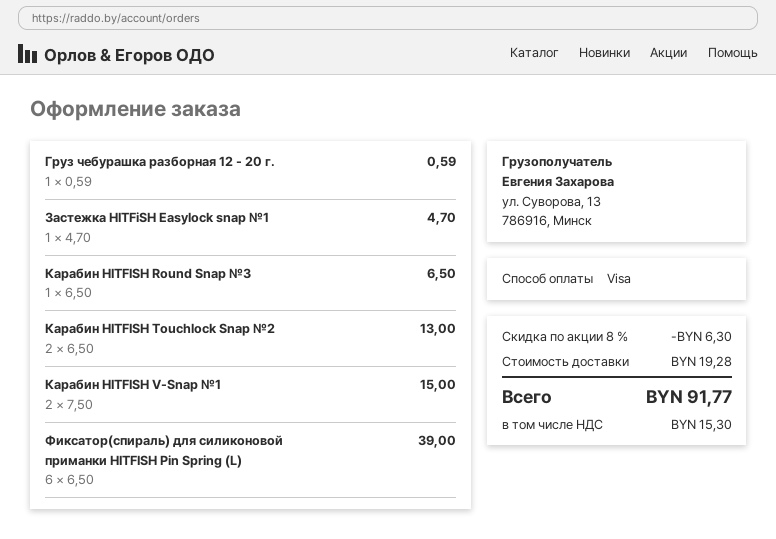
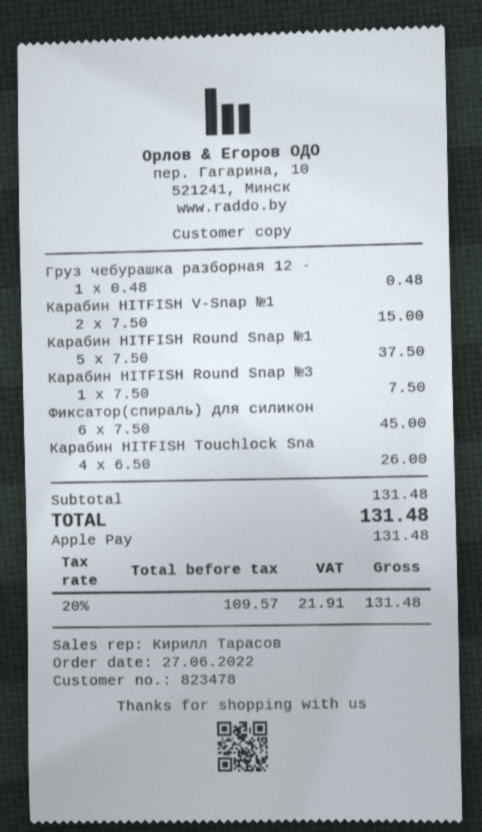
payment method: Visa -> Apple Pay
Груз чебурашка разборная 12 - 20 г.: 1 x 0.59 = 0.59 -> 1 x 0.48 = 0.48
Застежка HITFiSH Easylock snap №1: 1 x 4.70 = 4.70 -> none
Карабин HITFISH Round Snap №3: 1 x 6.50 = 6.50 -> 1 x 7.50 = 7.50
Карабин HITFISH Touchlock Snap №2: 2 x 6.50 = 13.00 -> 4 x 6.50 = 26.00
Фиксатор(спираль) для силиконовой приманки HITFISH Pin Spring (L): 6 x 6.50 = 39.00 -> 6 x 7.50 = 45.00
Карабин HITFISH Round Snap №1: none -> 5 x 7.50 = 37.50
discount: 8% = 6.30 -> none
shipping: 19.28 -> none
tax: 15.30 -> 21.91
total: 91.77 -> 131.48

